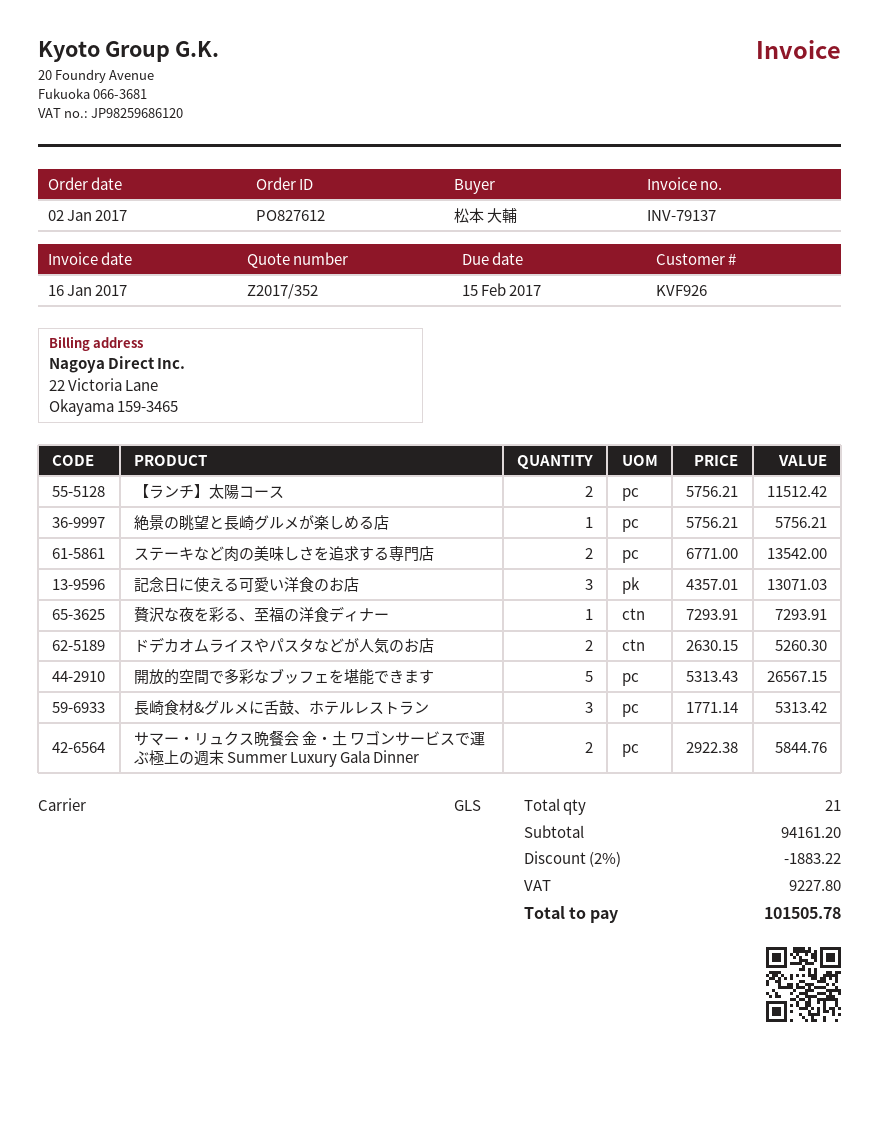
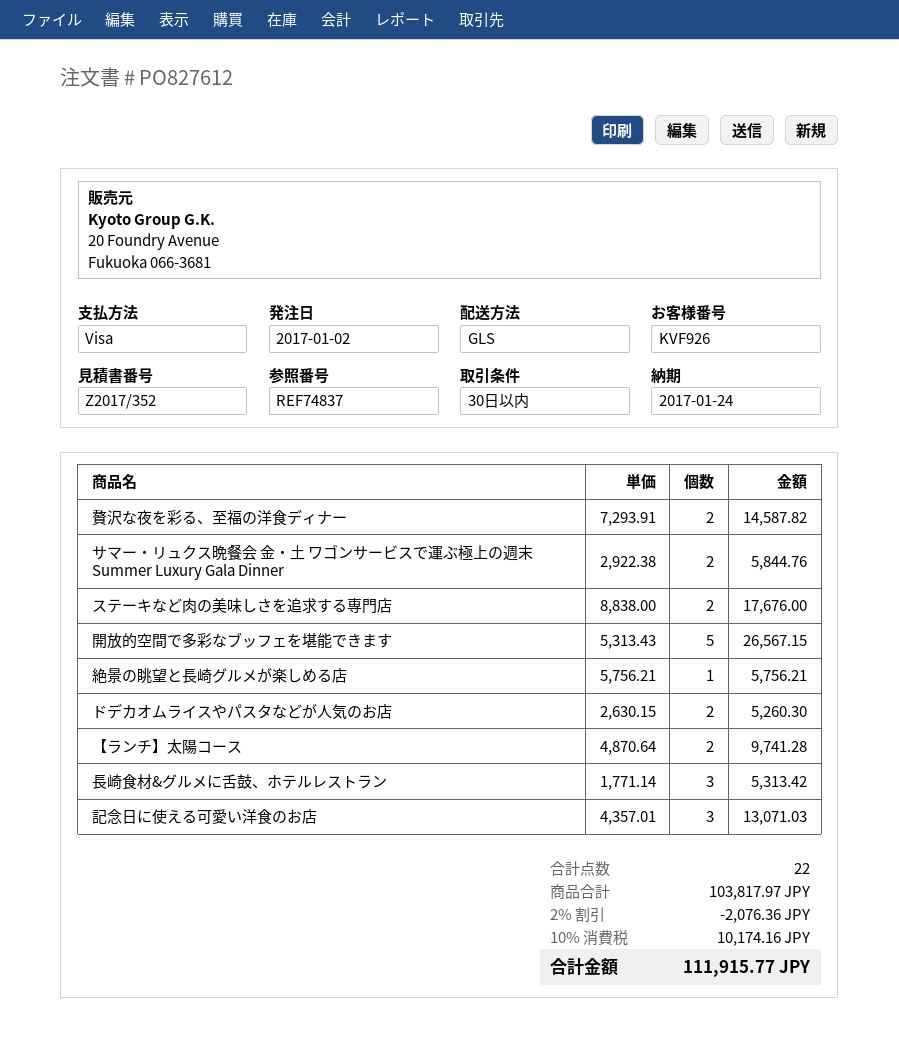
【ランチ】太陽コース: 2 x 5756.21 = 11512.42 -> 2 x 4870.64 = 9741.28
ステーキなど肉の美味しさを追求する専門店: 2 x 6771.00 = 13542.00 -> 2 x 8838.00 = 17676.00
贅沢な夜を彩る、至福の洋食ディナー: 1 x 7293.91 = 7293.91 -> 2 x 7293.91 = 14587.82
total quantity: 21 -> 22
subtotal: 94161.20 -> 103817.97
discount: 2% = 1883.22 -> 2% = 2076.36
tax: 9227.80 -> 10174.16
total: 101505.78 -> 111915.77

